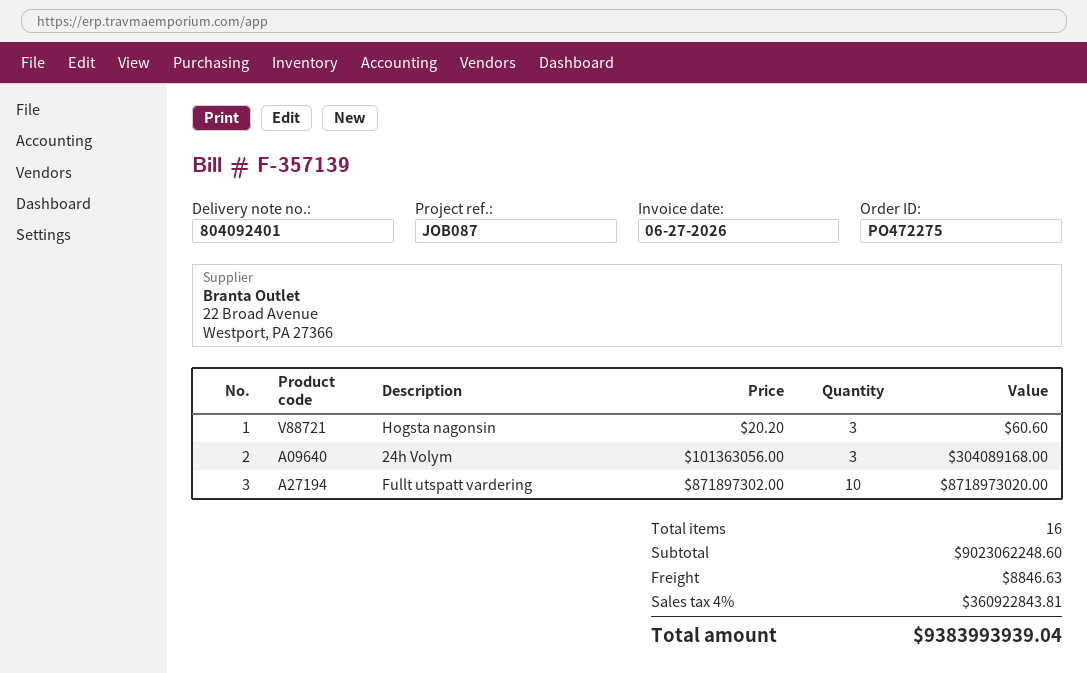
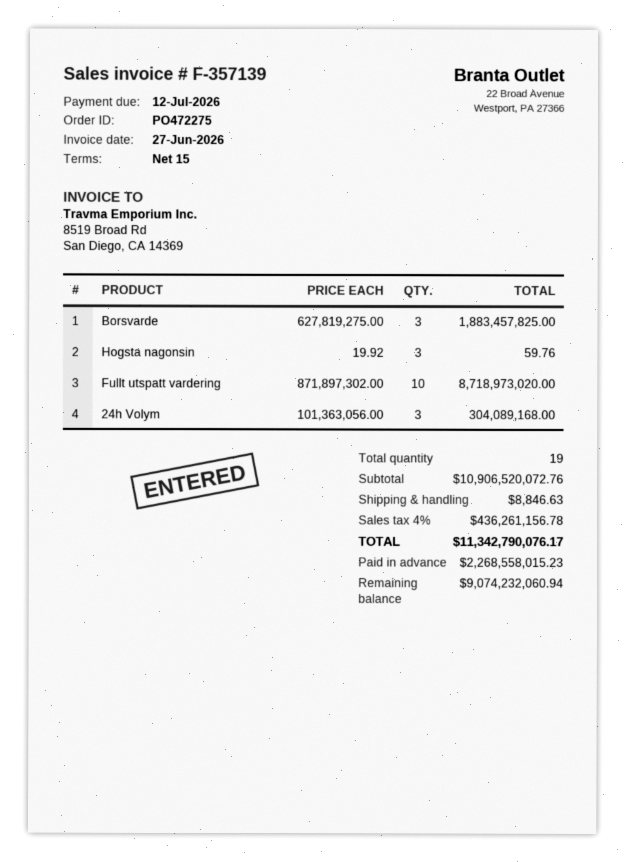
Hogsta nagonsin: 3 x 20.20 = 60.60 -> 3 x 19.92 = 59.76
Borsvarde: none -> 3 x 627819275.00 = 1883457825.00
total quantity: 16 -> 19
subtotal: 9023062248.60 -> 10906520072.76
tax: 4% = 360922843.81 -> 4% = 436261156.78
total: 9383993939.04 -> 11342790076.17

